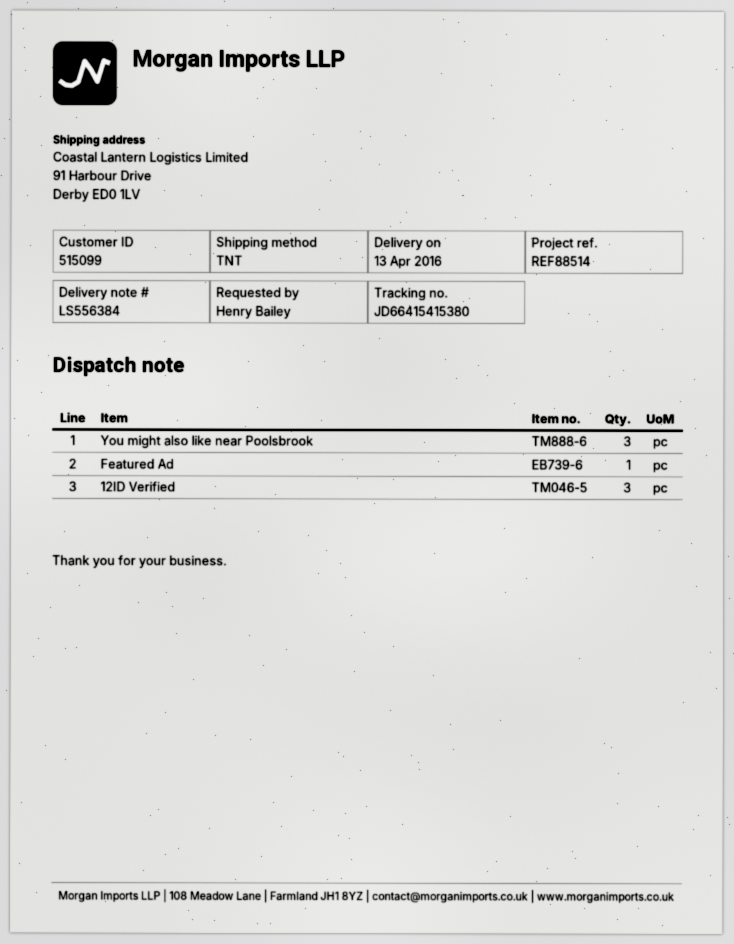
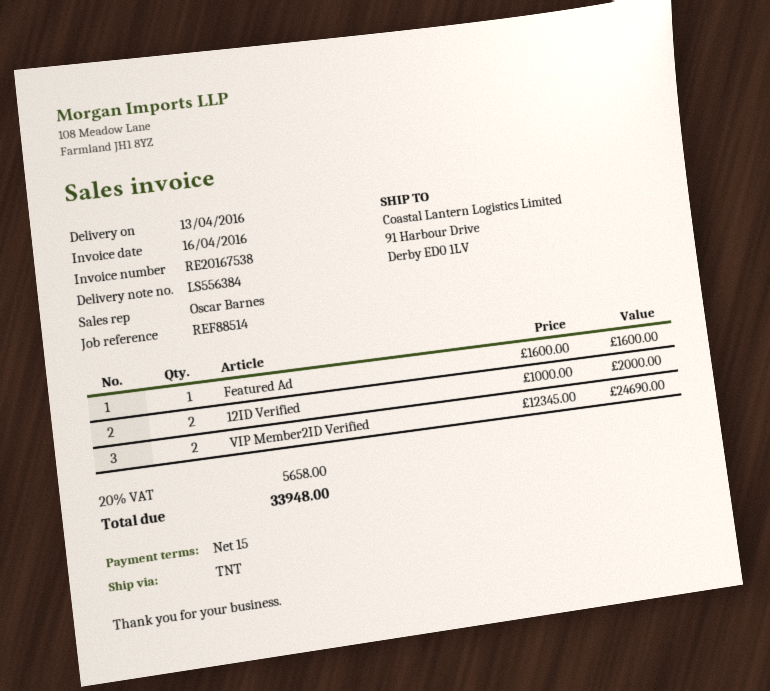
You might also like near Poolsbrook: 3 -> none
12ID Verified: 3 -> 2
VIP Member2ID Verified: none -> 2

